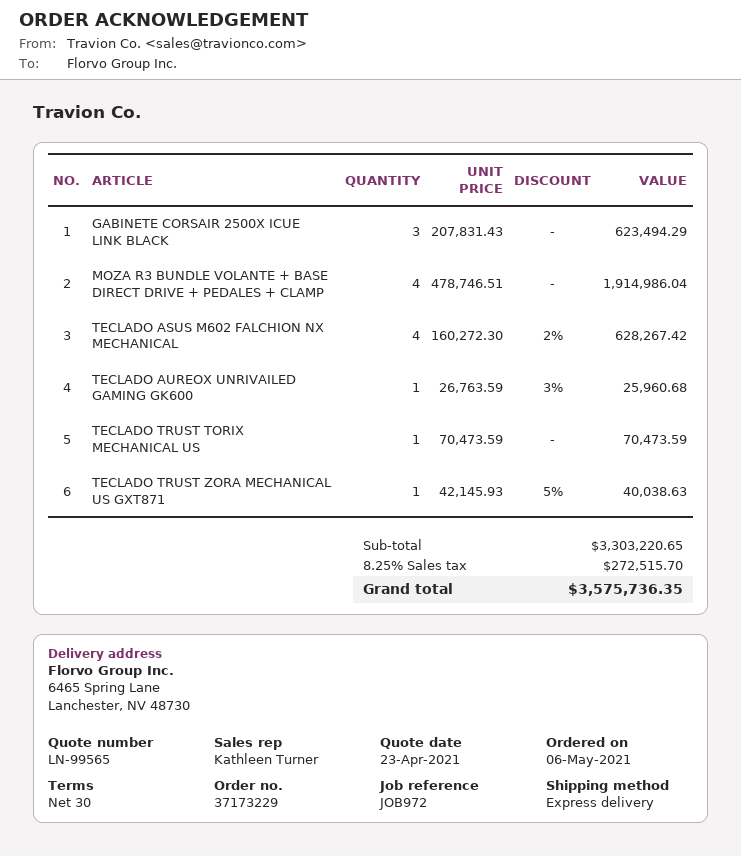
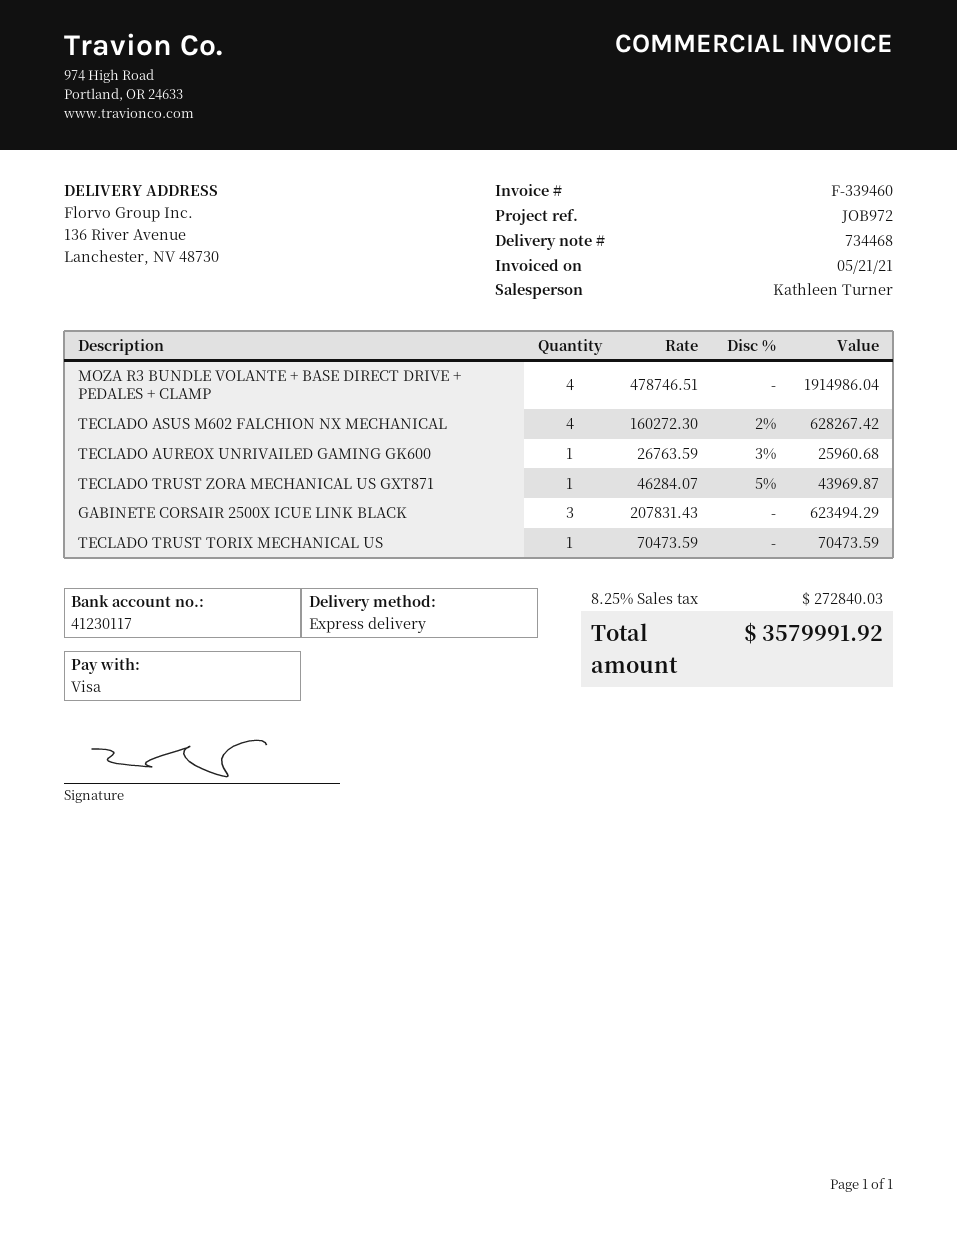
ship to: 6465 Spring Lane, Lanchester, NV 48730 -> 136 River Avenue, Lanchester, NV 48730
TECLADO TRUST ZORA MECHANICAL US GXT871: 1 x 42145.93 - 5% = 40038.63 -> 1 x 46284.07 - 5% = 43969.87
tax: 8.25% = 272515.70 -> 8.25% = 272840.03
total: 3575736.35 -> 3579991.92

